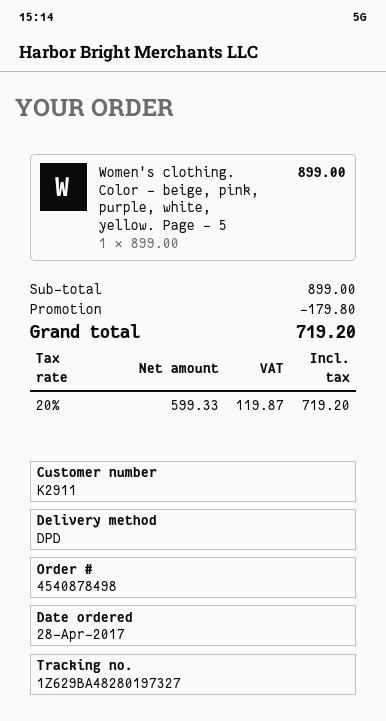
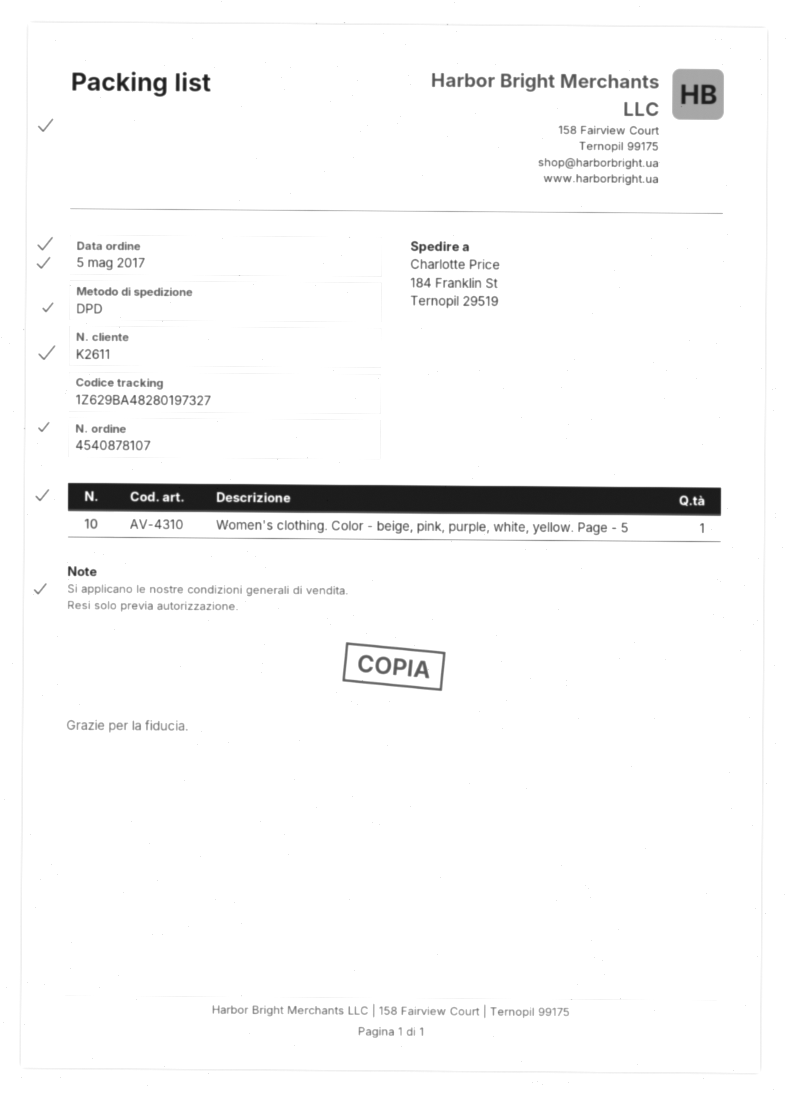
order number: 4540878498 -> 4540878107
order date: 2017-04-28 -> 2017-05-05
customer number: K2911 -> K2611

